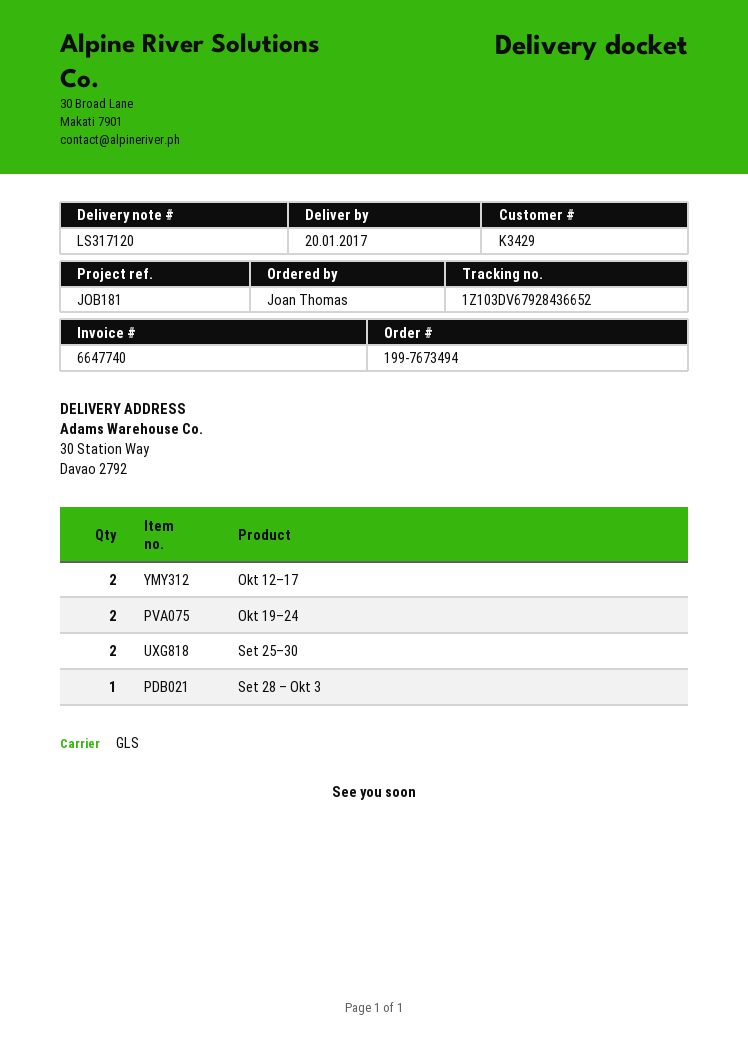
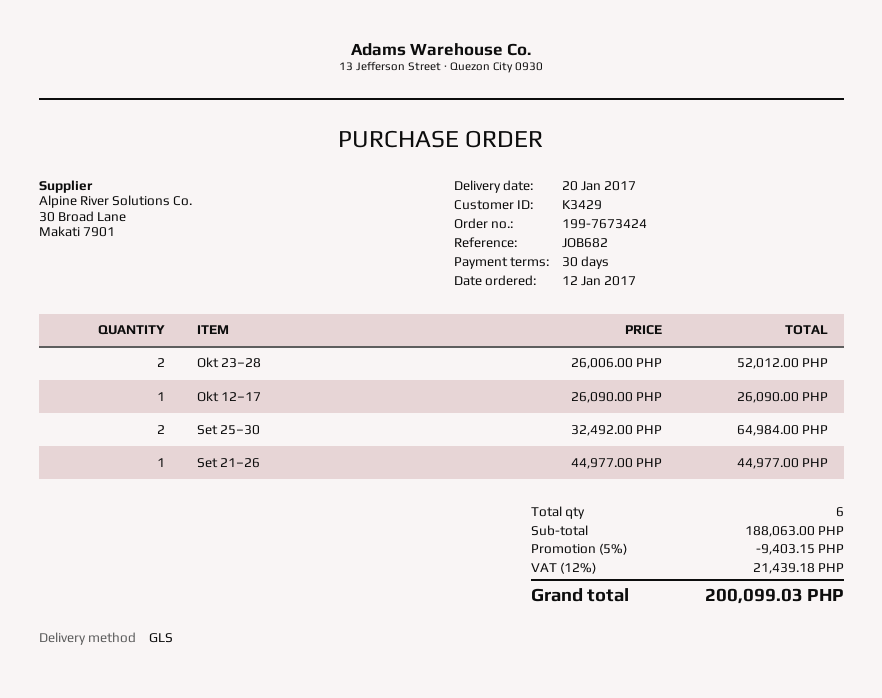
order number: 199-7673494 -> 199-7673424
reference: JOB181 -> JOB682
Okt 12–17: 2 -> 1
Okt 19–24: 2 -> none
Set 28 – Okt 3: 1 -> none
Okt 23–28: none -> 2
Set 21–26: none -> 1

